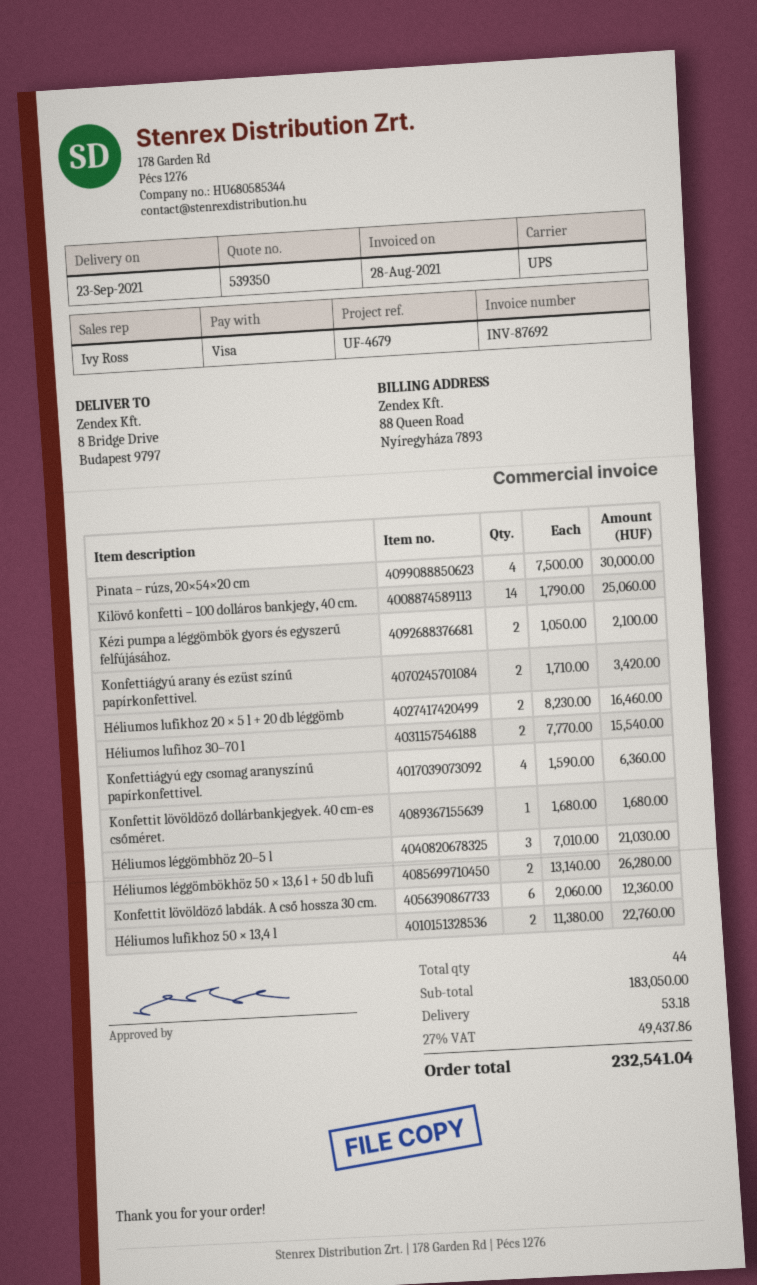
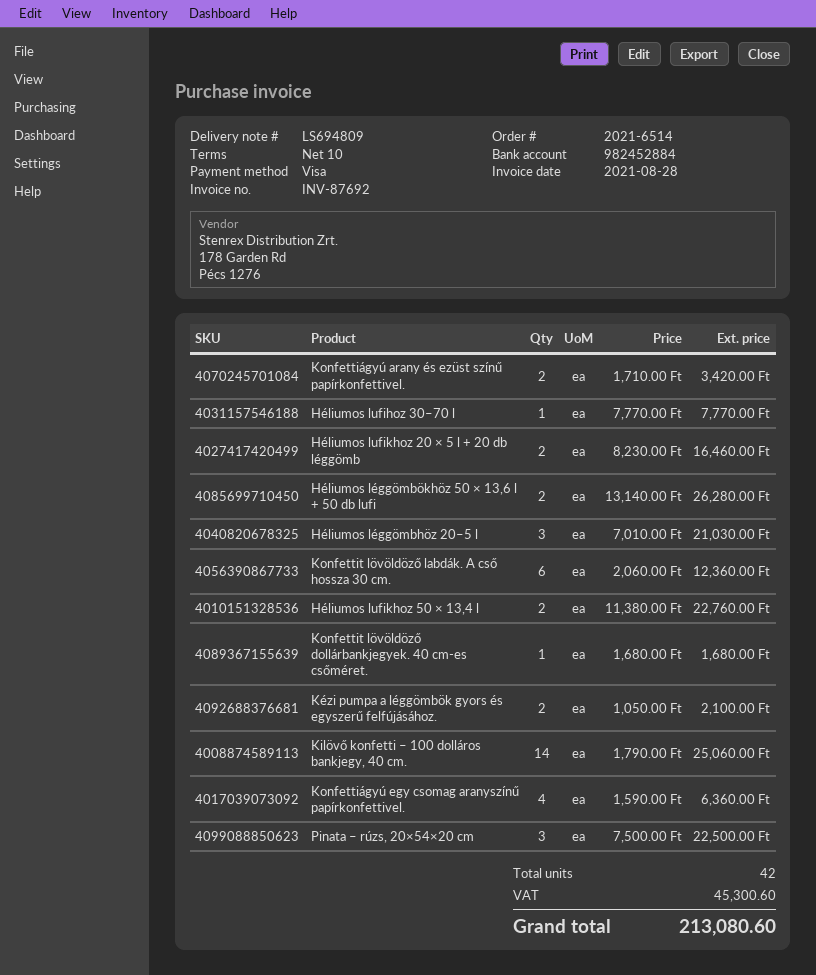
Pinata – rúzs, 20×54×20 cm: 4 x 7500.00 = 30000.00 -> 3 x 7500.00 = 22500.00
Héliumos lufihoz 30–70 l: 2 x 7770.00 = 15540.00 -> 1 x 7770.00 = 7770.00
total quantity: 44 -> 42
shipping: 53.18 -> none
tax: 49437.86 -> 45300.60
total: 232541.04 -> 213080.60

